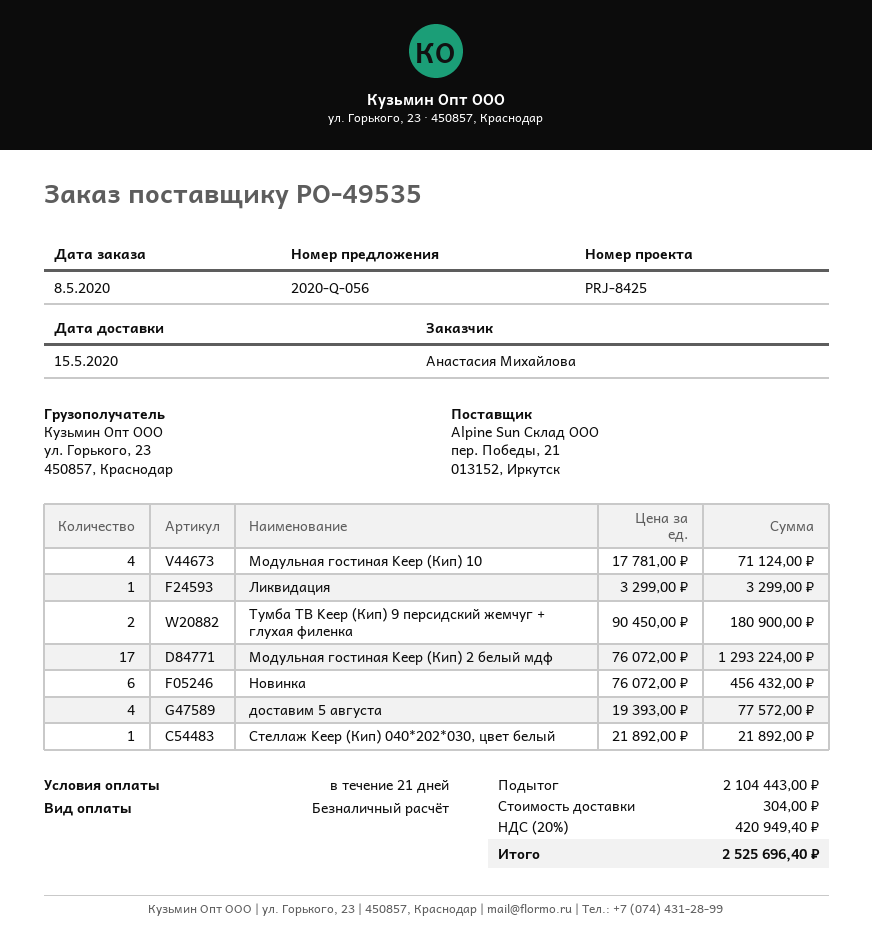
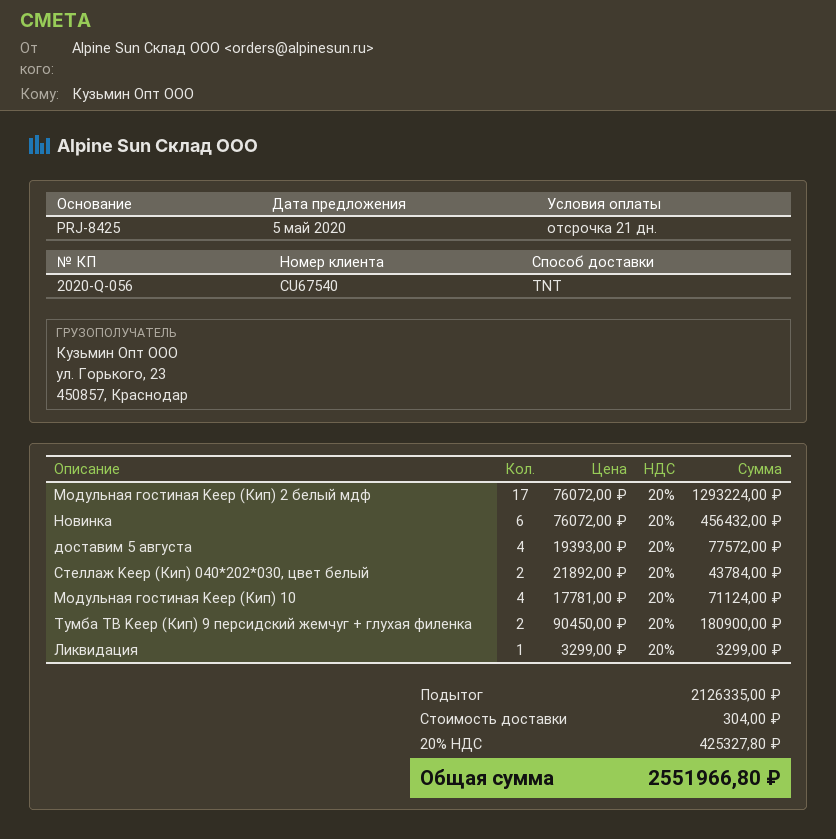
Стеллаж Keep (Кип) 040*202*030, цвет белый: 1 x 21892.00 = 21892.00 -> 2 x 21892.00 = 43784.00
subtotal: 2104443.00 -> 2126335.00
tax: 20% = 420949.40 -> 20% = 425327.80
total: 2525696.40 -> 2551966.80

